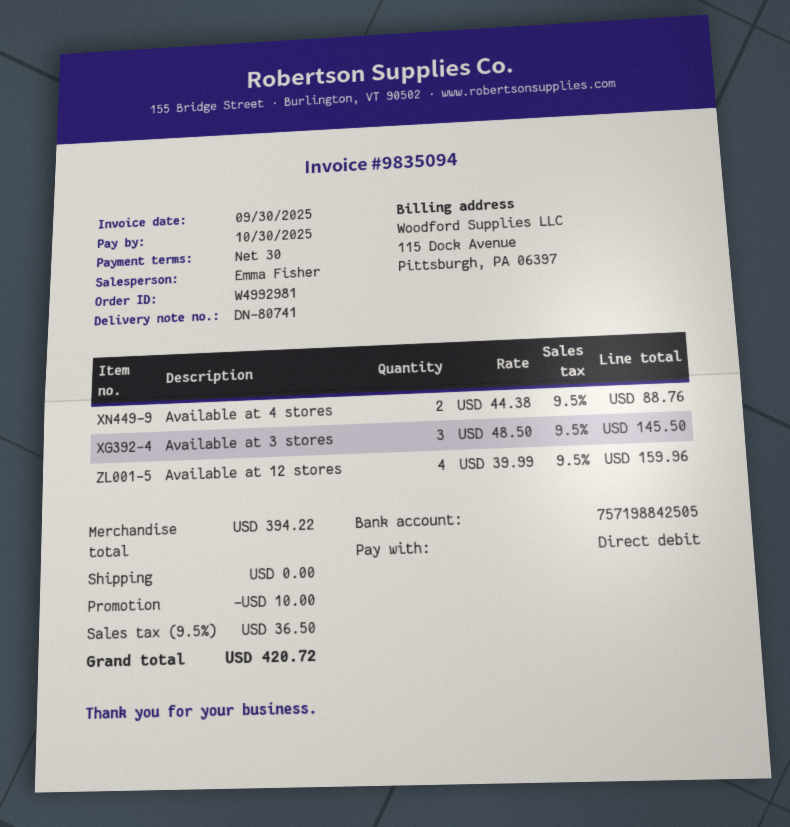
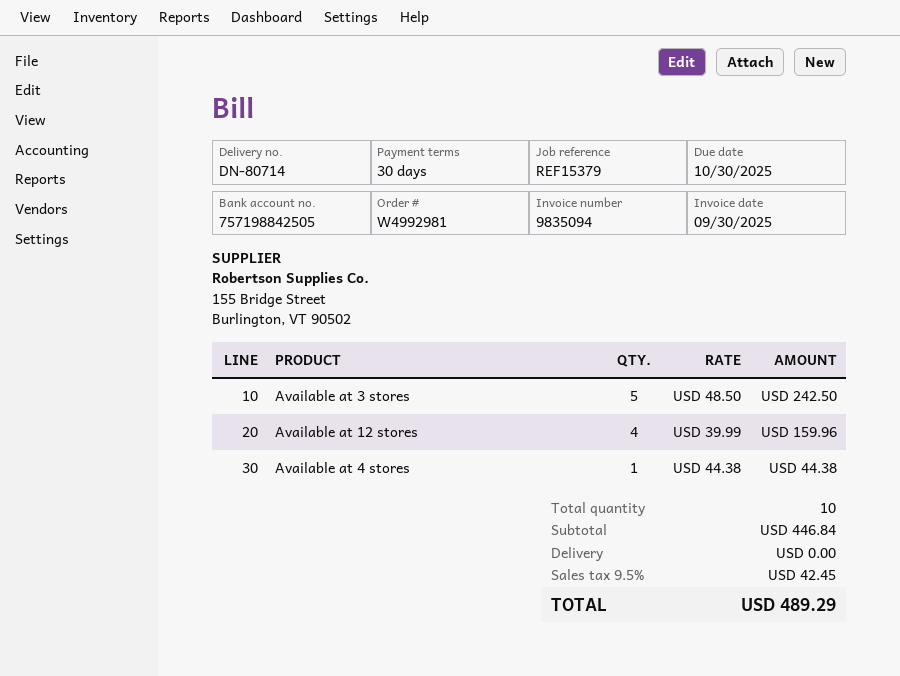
delivery note number: DN-80741 -> DN-80714
Available at 4 stores: 2 x 44.38 = 88.76 -> 1 x 44.38 = 44.38
Available at 3 stores: 3 x 48.50 = 145.50 -> 5 x 48.50 = 242.50
subtotal: 394.22 -> 446.84
discount: 10.00 -> none
tax: 9.5% = 36.50 -> 9.5% = 42.45
total: 420.72 -> 489.29

